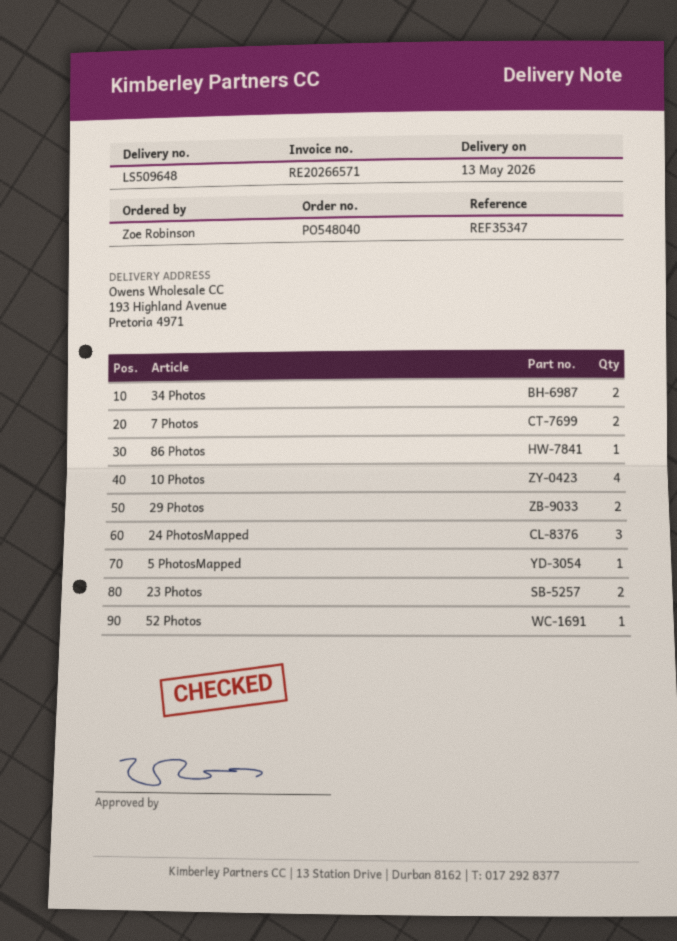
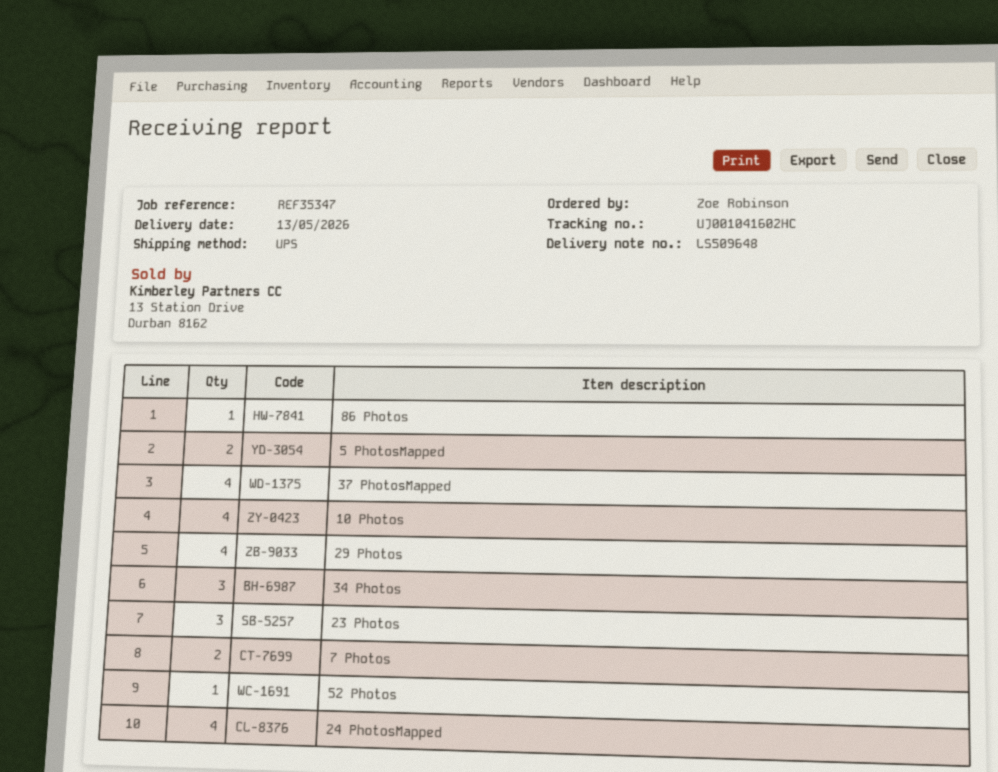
34 Photos: 2 -> 3
29 Photos: 2 -> 4
24 PhotosMapped: 3 -> 4
5 PhotosMapped: 1 -> 2
23 Photos: 2 -> 3
37 PhotosMapped: none -> 4

